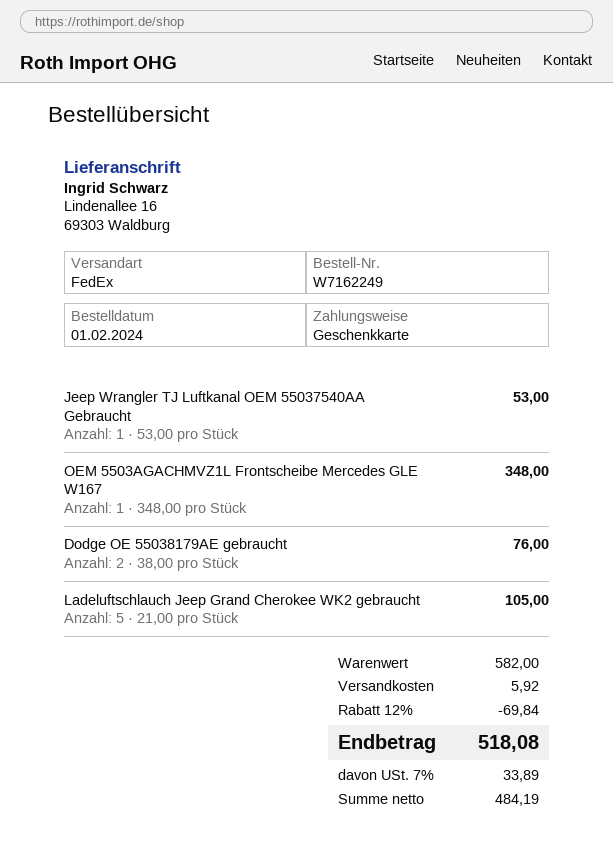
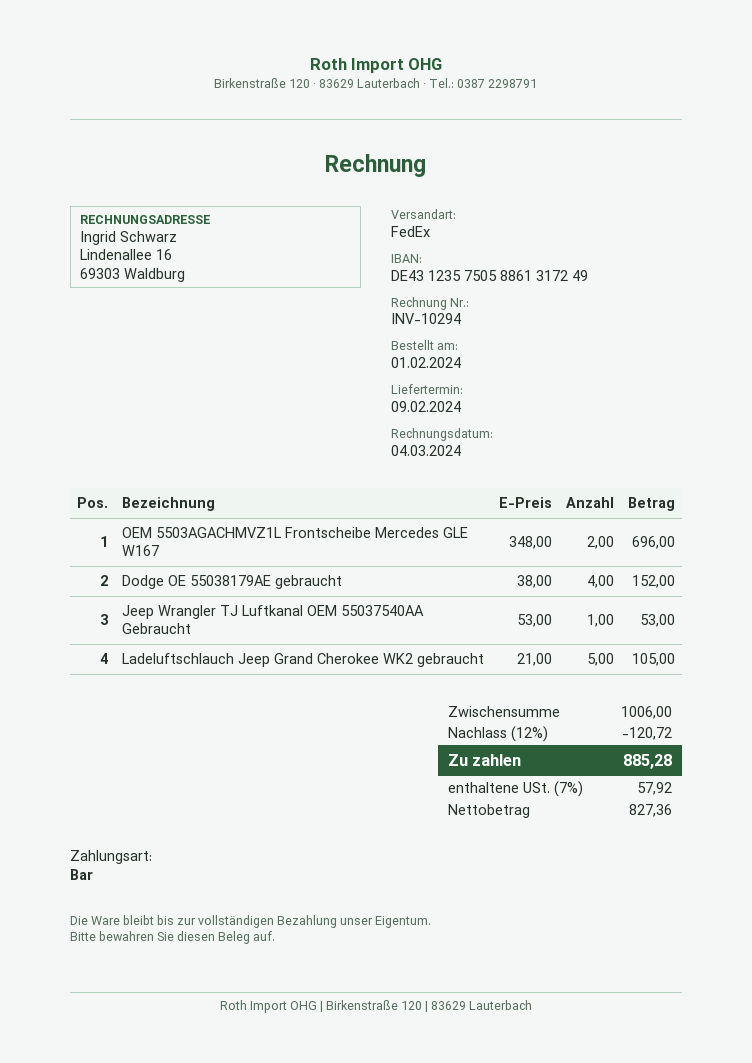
payment method: gift card -> cash
OEM 5503AGACHMVZ1L Frontscheibe Mercedes GLE W167: 1 x 348.00 = 348.00 -> 2 x 348.00 = 696.00
Dodge OE 55038179AE gebraucht: 2 x 38.00 = 76.00 -> 4 x 38.00 = 152.00
subtotal: 582.00 -> 1006.00
discount: 12% = 69.84 -> 12% = 120.72
shipping: 5.92 -> none
net: 484.19 -> 827.36
tax: 7% = 33.89 -> 7% = 57.92
total: 518.08 -> 885.28

